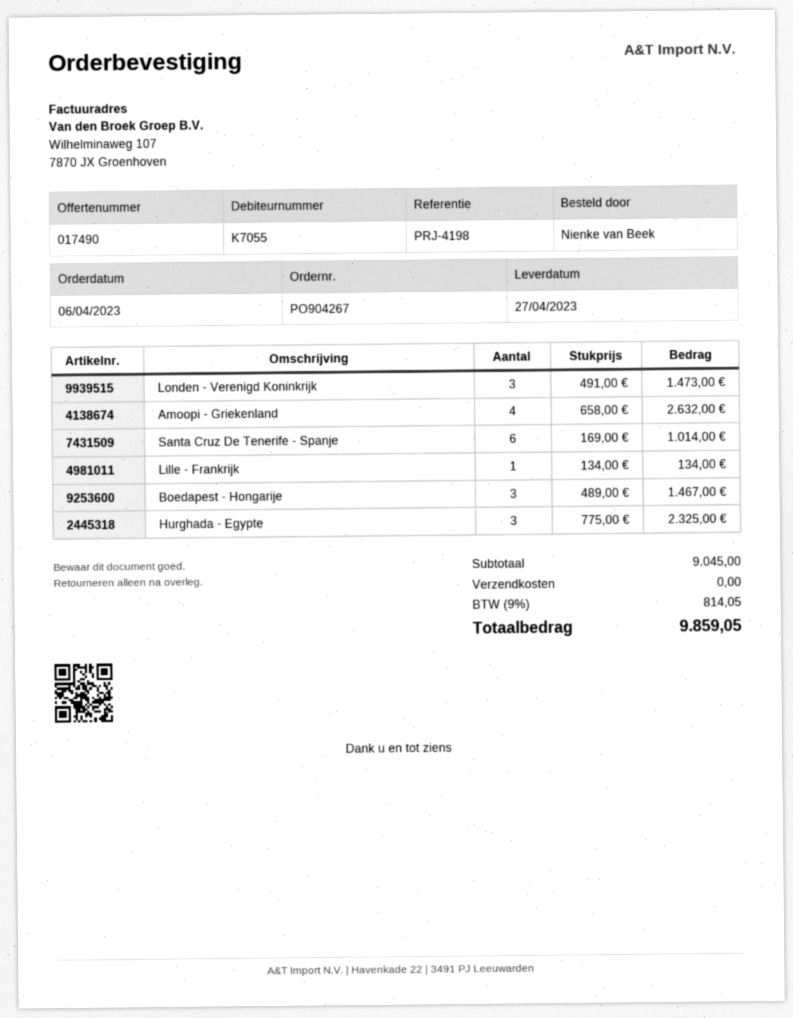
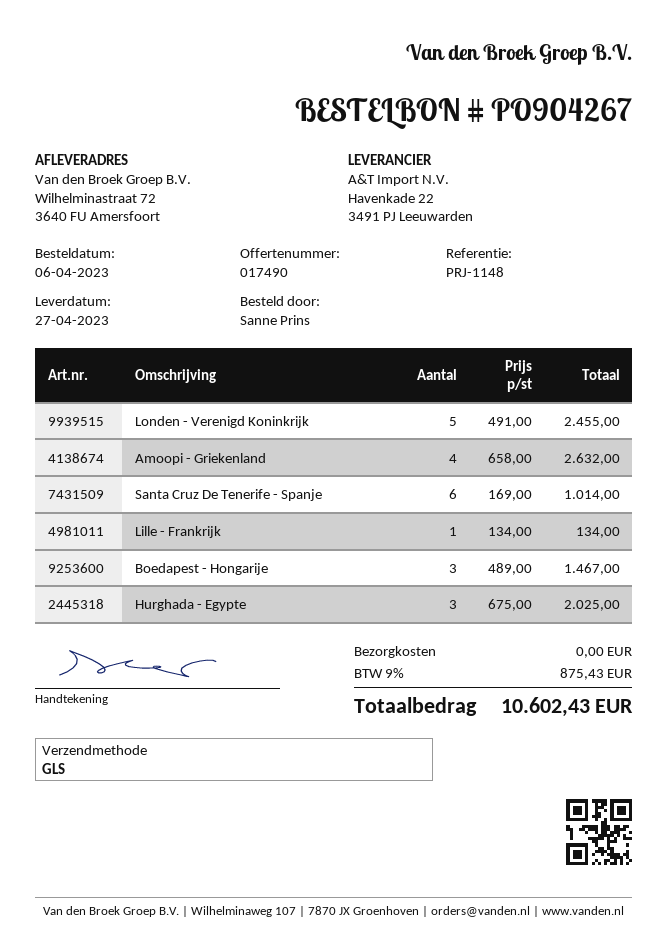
reference: PRJ-4198 -> PRJ-1148
ordered by: Nienke van Beek -> Sanne Prins
Londen - Verenigd Koninkrijk: 3 x 491.00 = 1473.00 -> 5 x 491.00 = 2455.00
Hurghada - Egypte: 3 x 775.00 = 2325.00 -> 3 x 675.00 = 2025.00
tax: 9% = 814.05 -> 9% = 875.43
total: 9859.05 -> 10602.43

